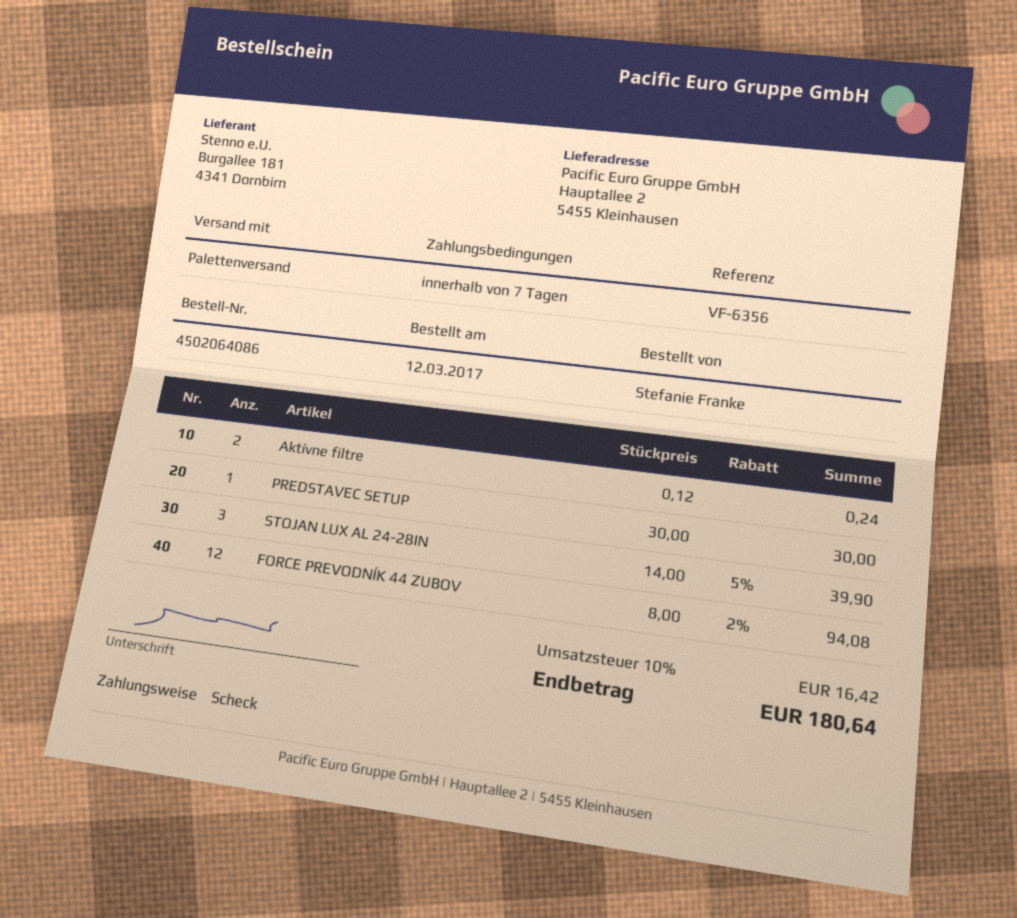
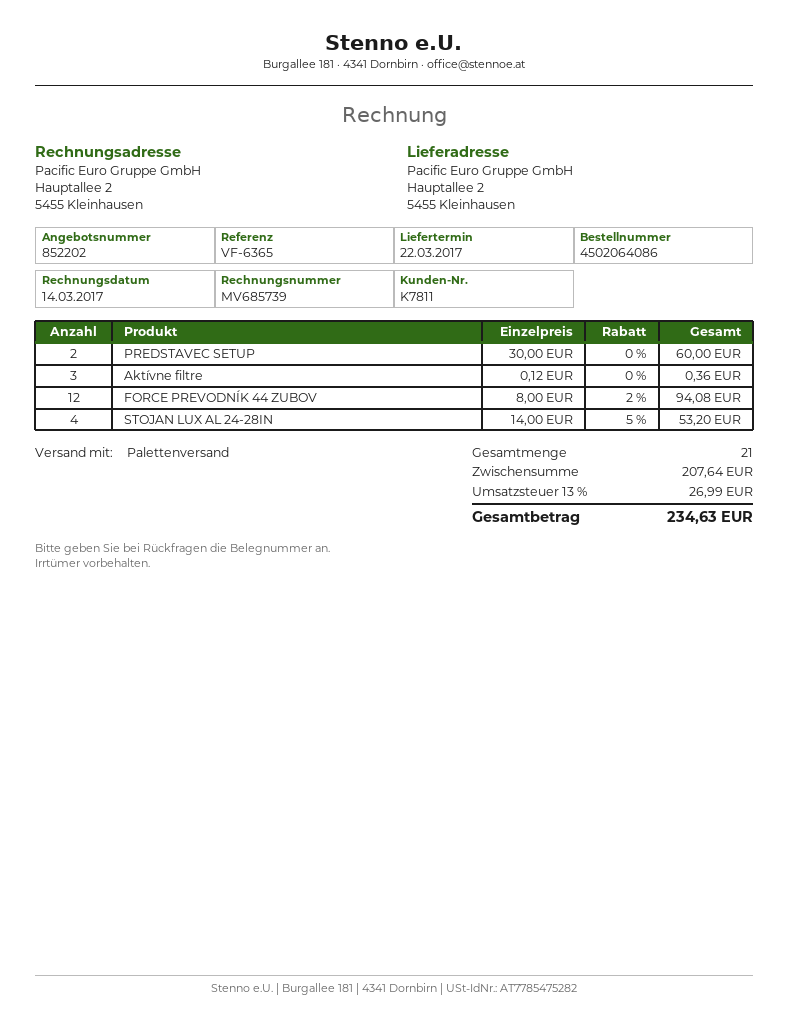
reference: VF-6356 -> VF-6365
Aktívne filtre: 2 x 0.12 = 0.24 -> 3 x 0.12 = 0.36
PREDSTAVEC SETUP: 1 x 30.00 = 30.00 -> 2 x 30.00 = 60.00
STOJAN LUX AL 24-28IN: 3 x 14.00 - 5% = 39.90 -> 4 x 14.00 - 5% = 53.20
tax: 10% = 16.42 -> 13% = 26.99
total: 180.64 -> 234.63

